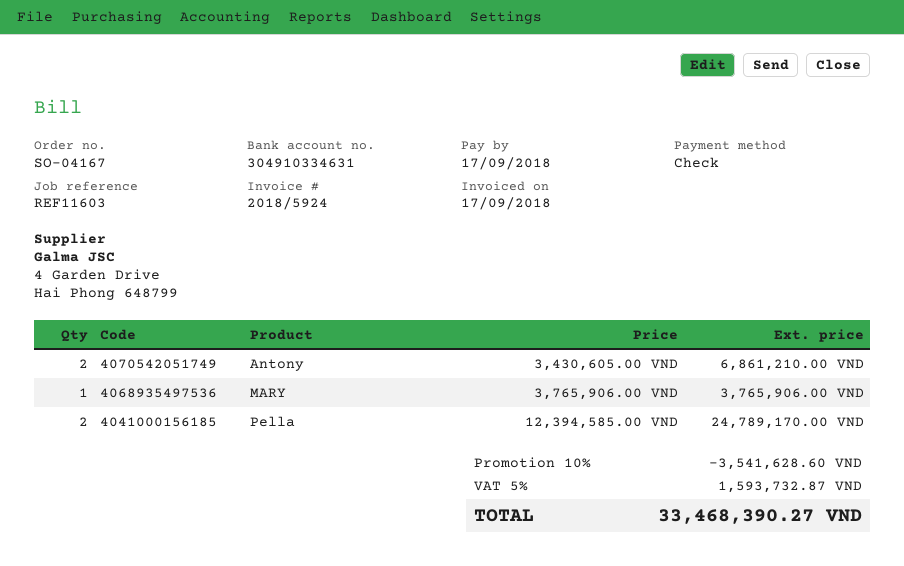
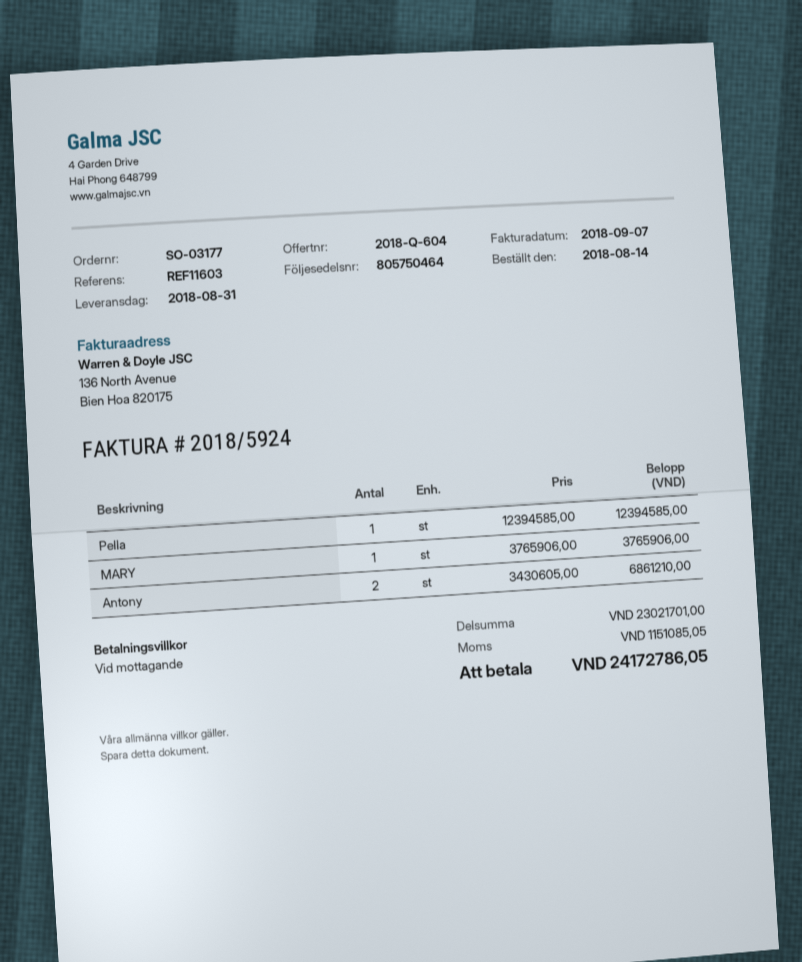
order number: SO-04167 -> SO-03177
invoice date: 2018-09-17 -> 2018-09-07
Pella: 2 x 12394585.00 = 24789170.00 -> 1 x 12394585.00 = 12394585.00
discount: 10% = 3541628.60 -> none
tax: 1593732.87 -> 1151085.05
total: 33468390.27 -> 24172786.05

